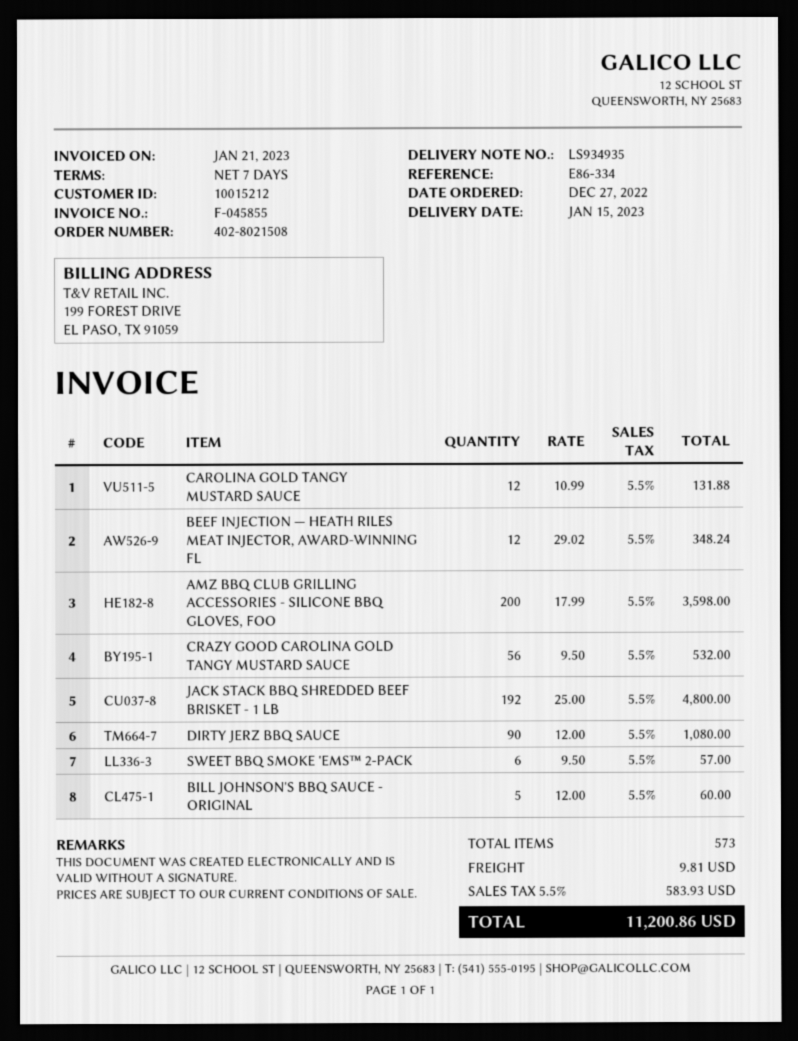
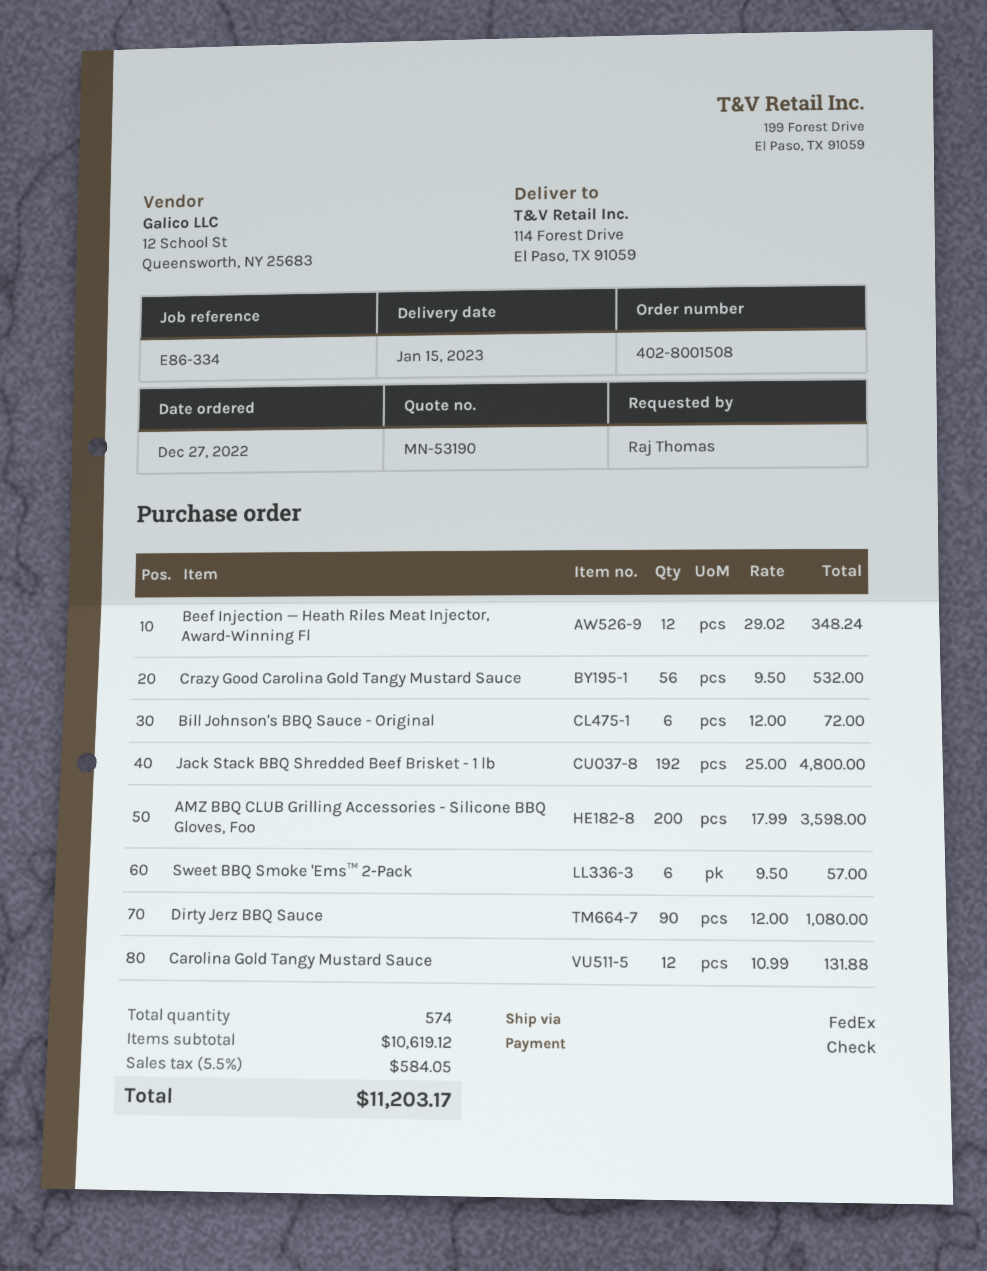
order number: 402-8021508 -> 402-8001508
BILL JOHNSON'S BBQ SAUCE - ORIGINAL: 5 x 12.00 = 60.00 -> 6 x 12.00 = 72.00
total quantity: 573 -> 574
shipping: 9.81 -> none
tax: 5.5% = 583.93 -> 5.5% = 584.05
total: 11200.86 -> 11203.17

